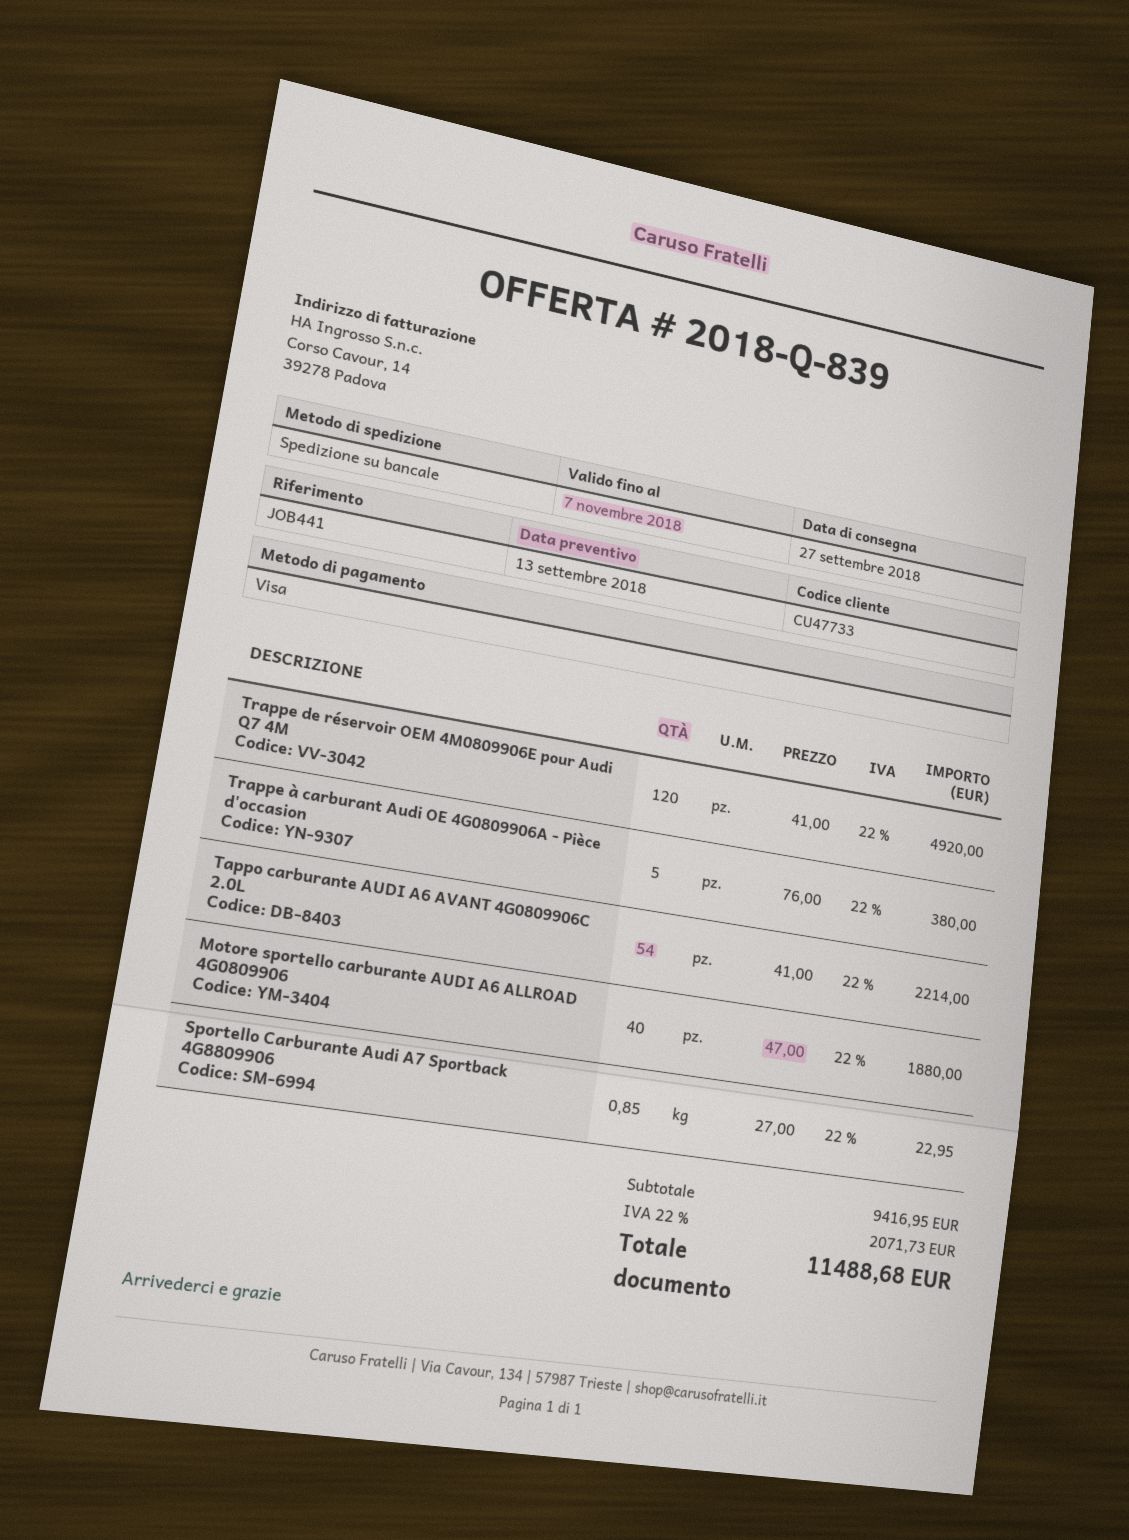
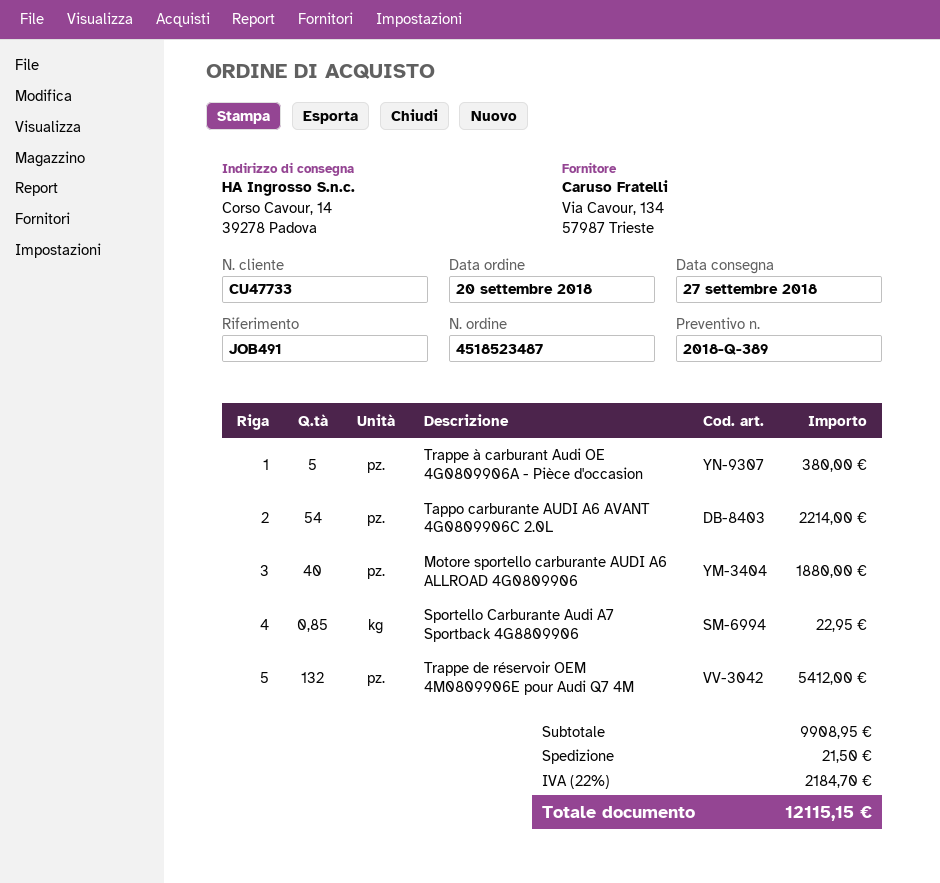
quote number: 2018-Q-839 -> 2018-Q-389
reference: JOB441 -> JOB491
Trappe de réservoir OEM 4M0809906E pour Audi Q7 4M: 120 for 4920.00 -> 132 for 5412.00
subtotal: 9416.95 -> 9908.95
shipping: none -> 21.50
tax: 22% = 2071.73 -> 22% = 2184.70
total: 11488.68 -> 12115.15

